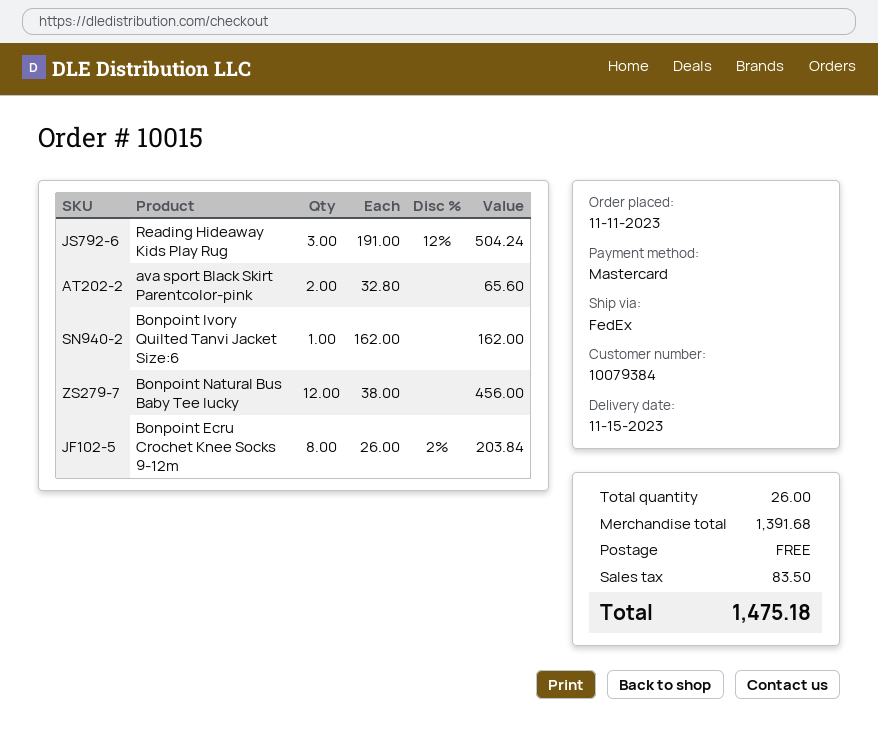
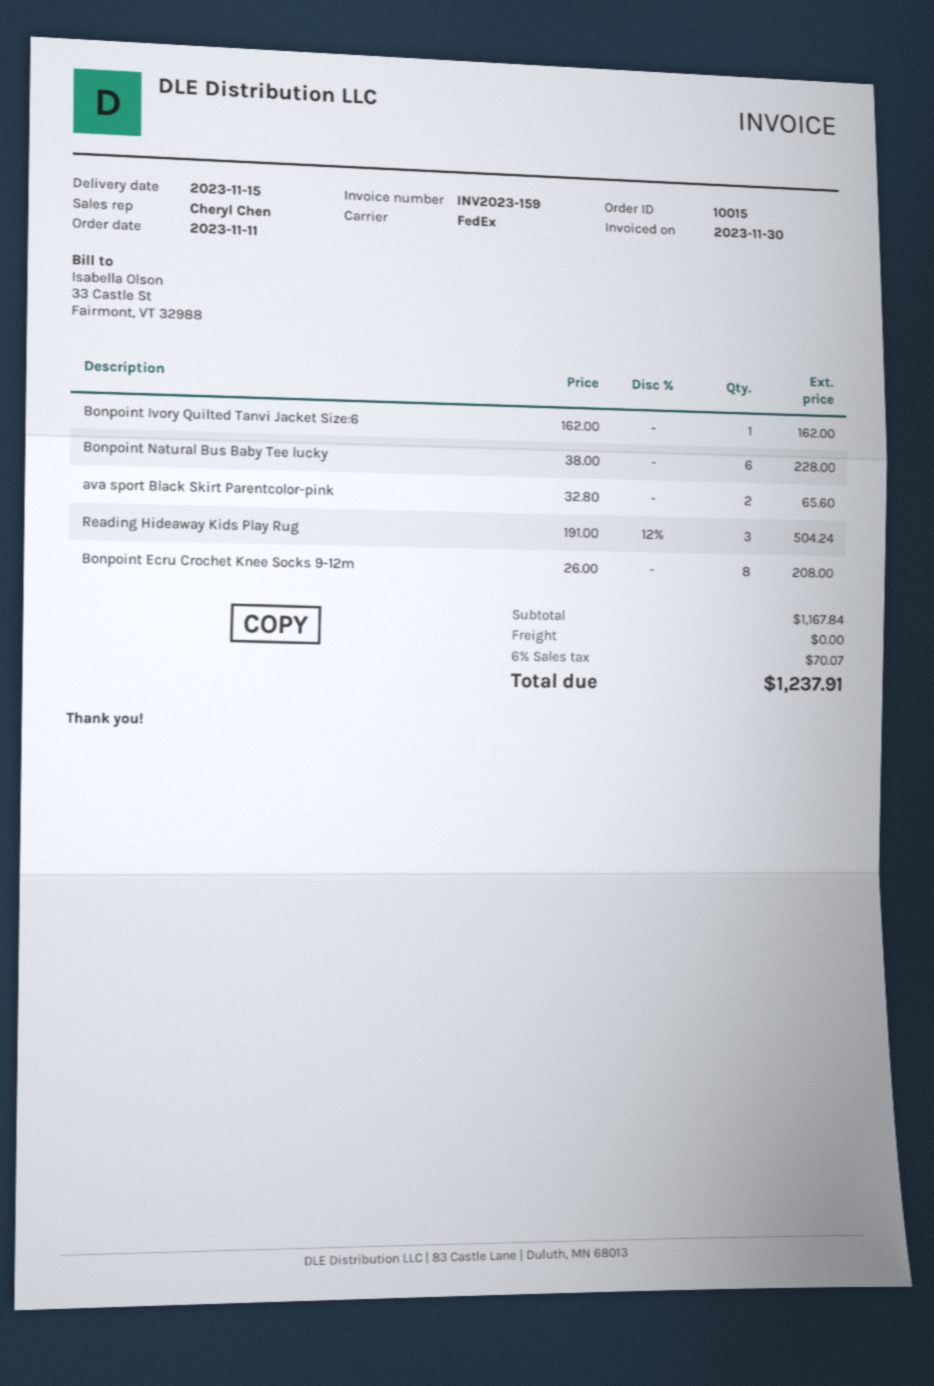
Bonpoint Natural Bus Baby Tee lucky: 12 x 38.00 = 456.00 -> 6 x 38.00 = 228.00
Bonpoint Ecru Crochet Knee Socks 9-12m: 8 x 26.00 - 2% = 203.84 -> 8 x 26.00 = 208.00
subtotal: 1391.68 -> 1167.84
tax: 83.50 -> 70.07
total: 1475.18 -> 1237.91

